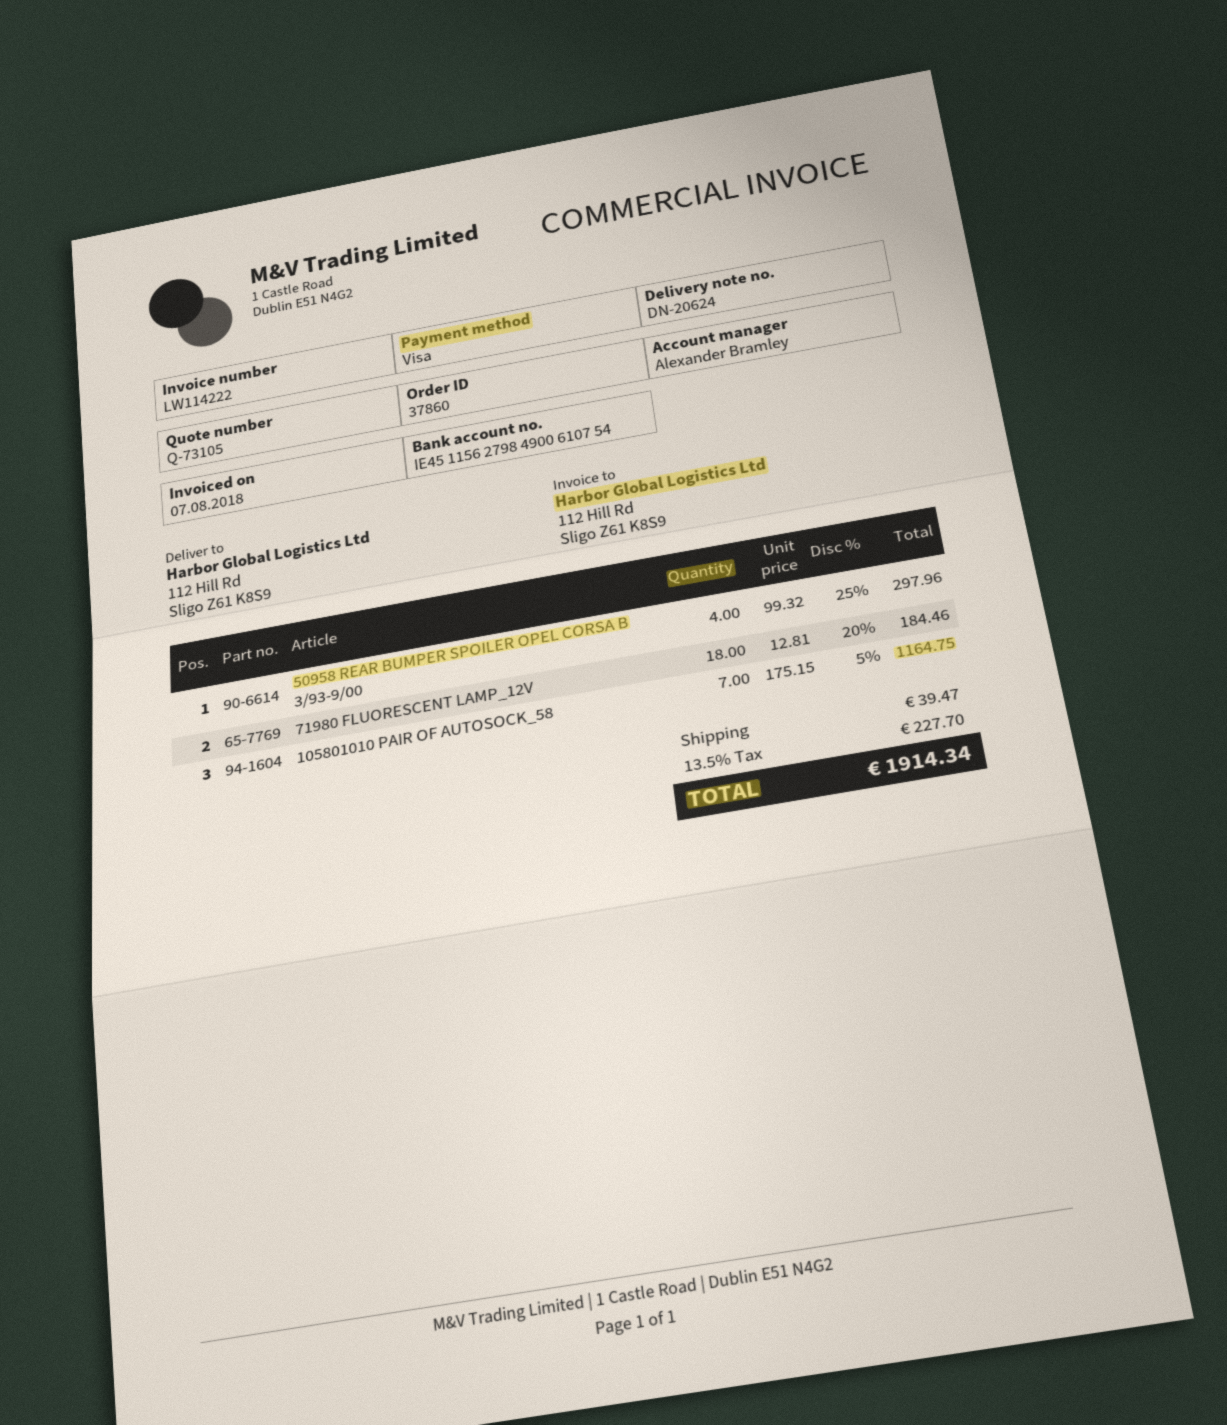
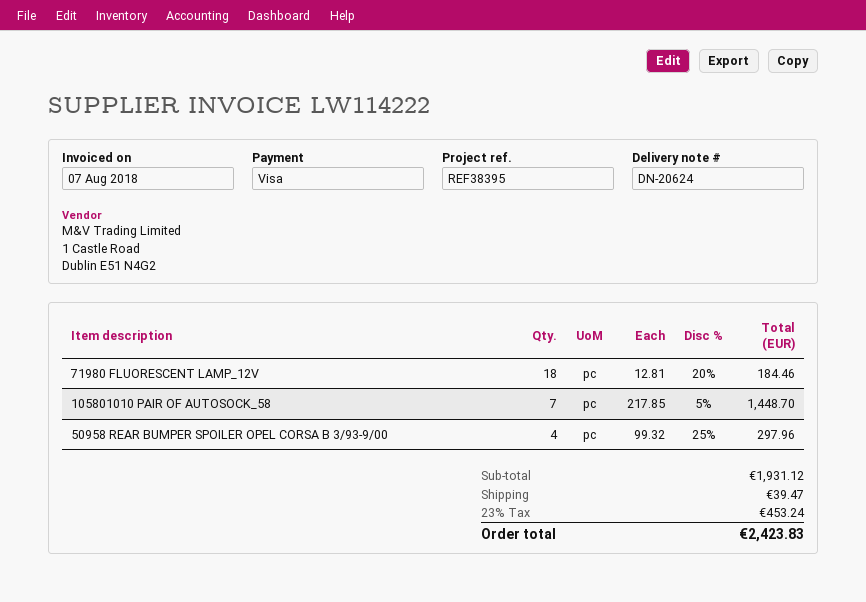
105801010 PAIR OF AUTOSOCK_58: 7 x 175.15 - 5% = 1164.75 -> 7 x 217.85 - 5% = 1448.70
tax: 13.5% = 227.70 -> 23% = 453.24
total: 1914.34 -> 2423.83

